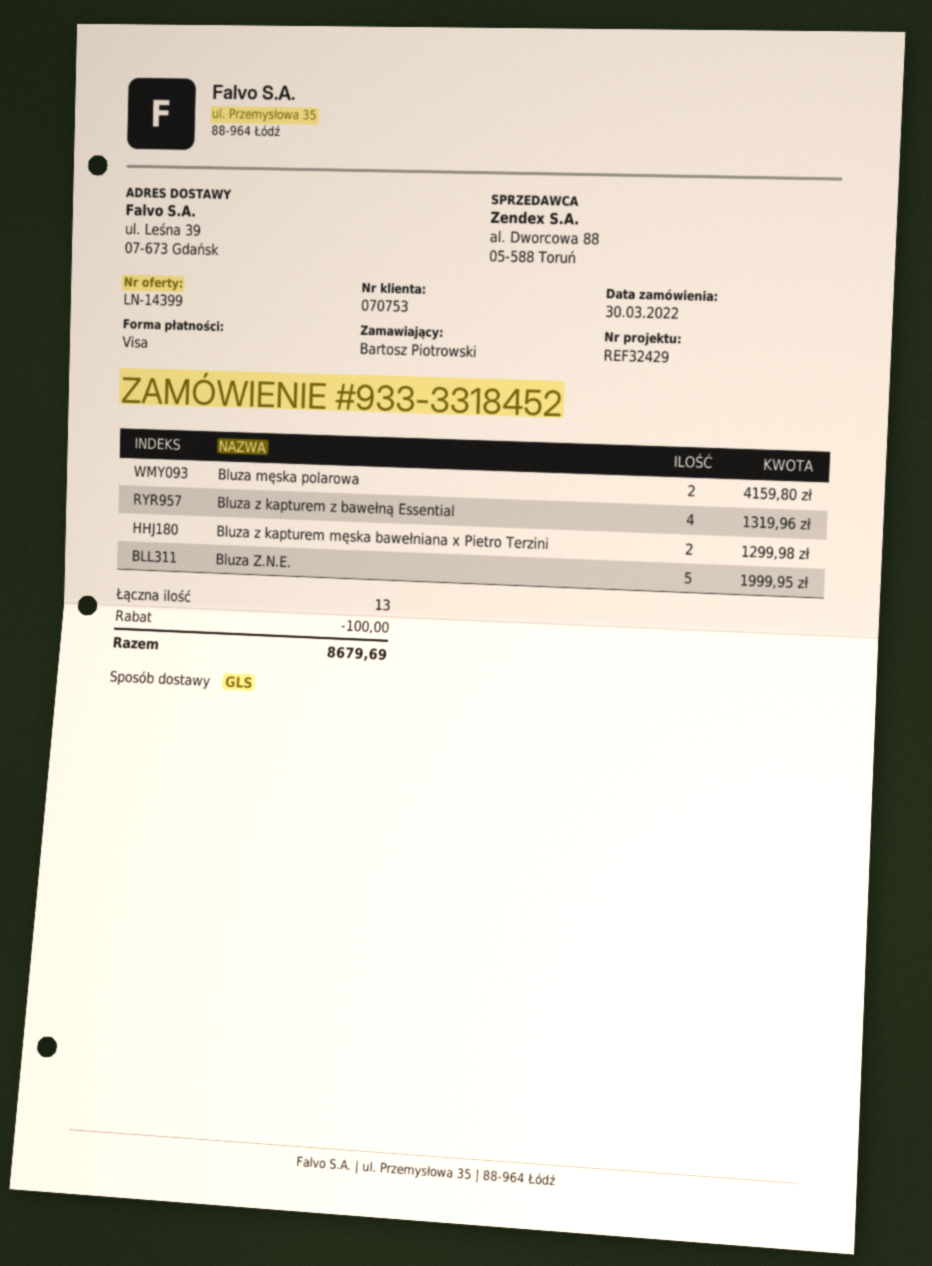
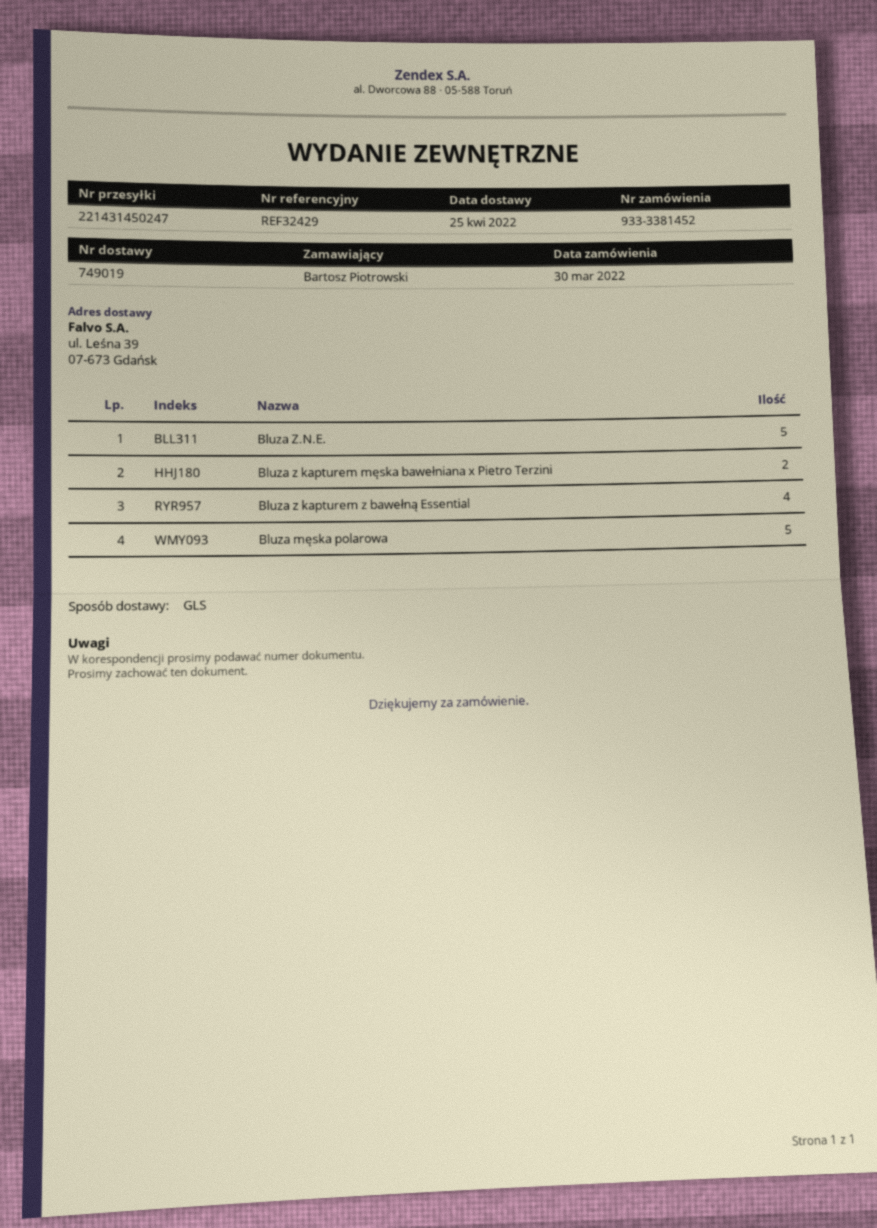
order number: 933-3318452 -> 933-3381452
Bluza męska polarowa: 2 -> 5

